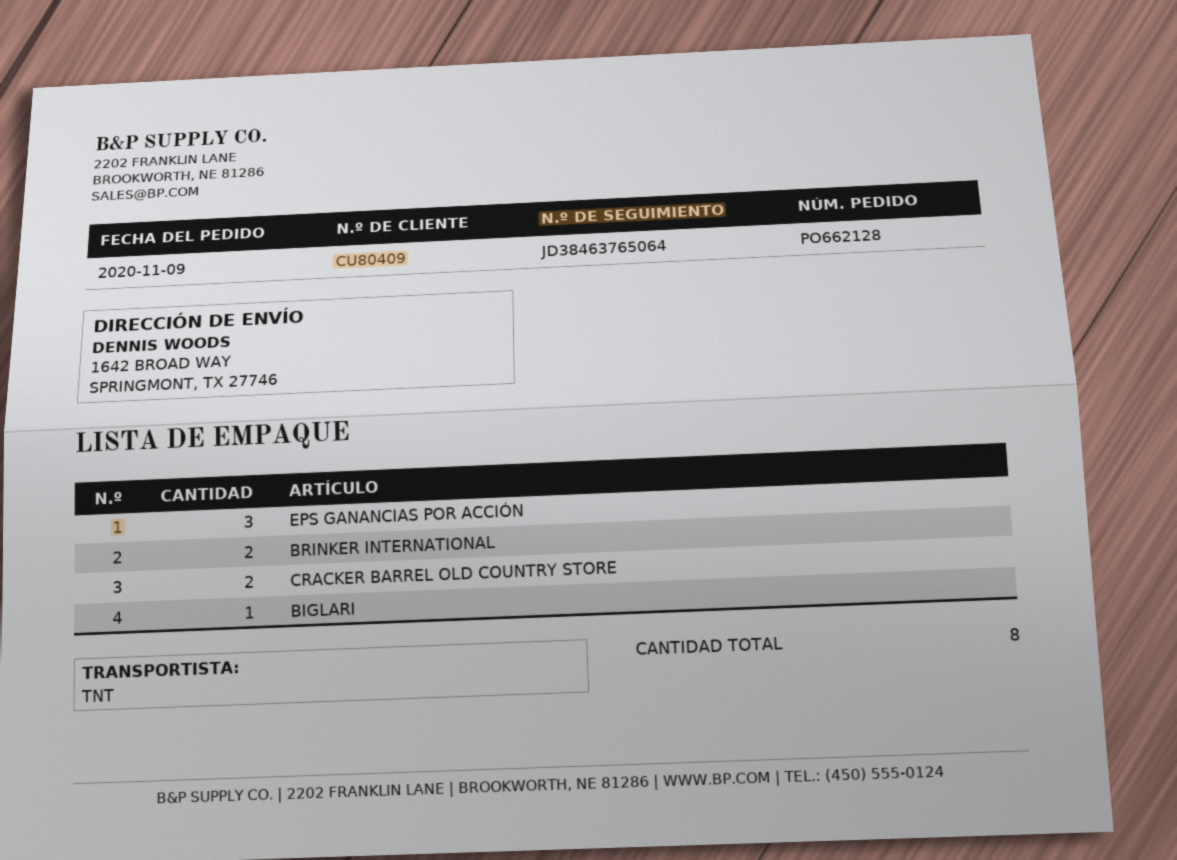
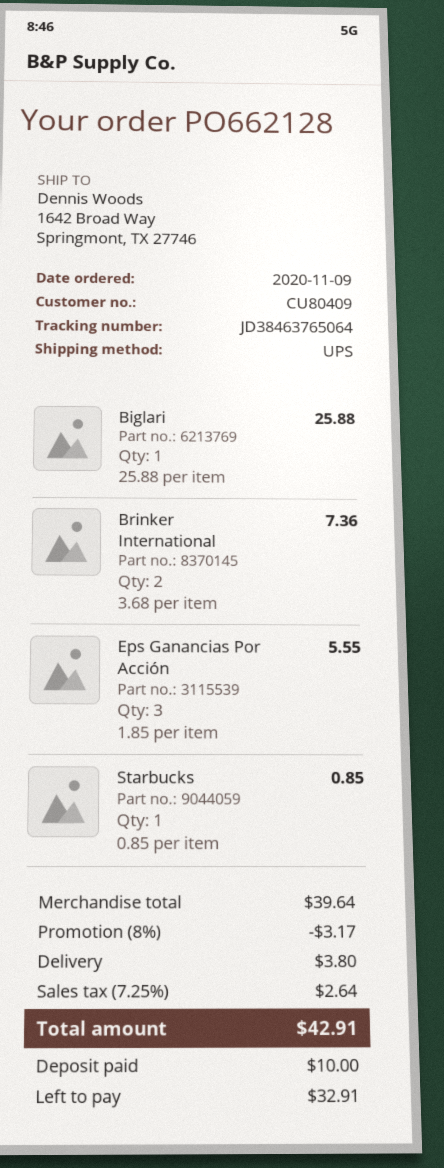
shipping method: TNT -> UPS
CRACKER BARREL OLD COUNTRY STORE: 2 -> none
Starbucks: none -> 1

